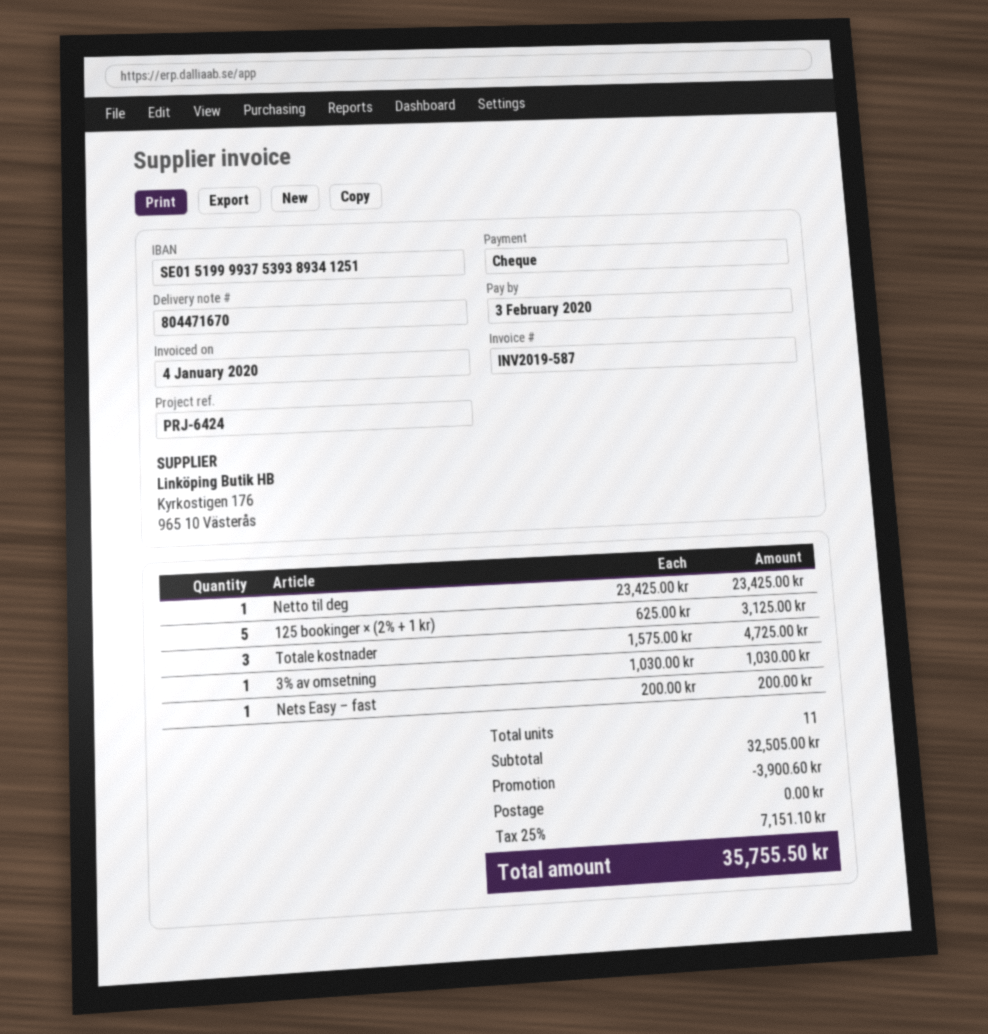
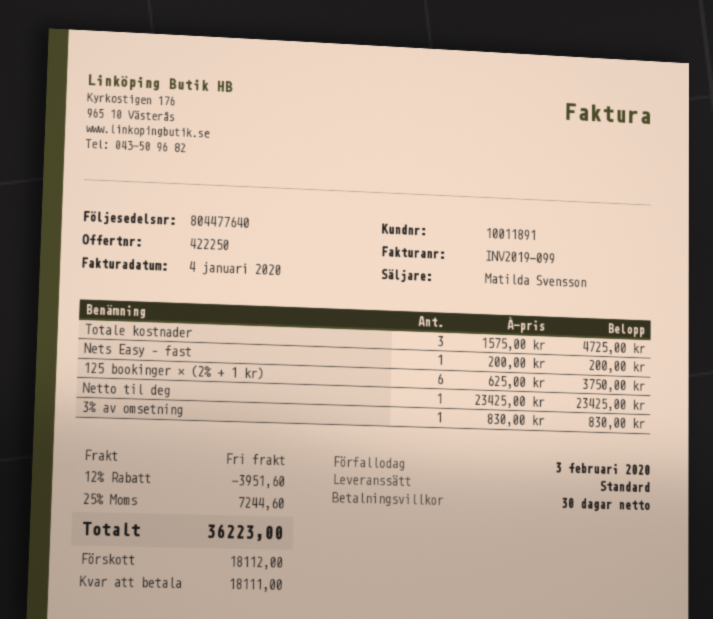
delivery note number: 804471670 -> 804477640
invoice number: INV2019-587 -> INV2019-099
125 bookinger × (2% + 1 kr): 5 x 625.00 = 3125.00 -> 6 x 625.00 = 3750.00
3% av omsetning: 1 x 1030.00 = 1030.00 -> 1 x 830.00 = 830.00
discount: 3900.60 -> 3951.60
tax: 25% = 7151.10 -> 25% = 7244.60
total: 35755.50 -> 36223.00

